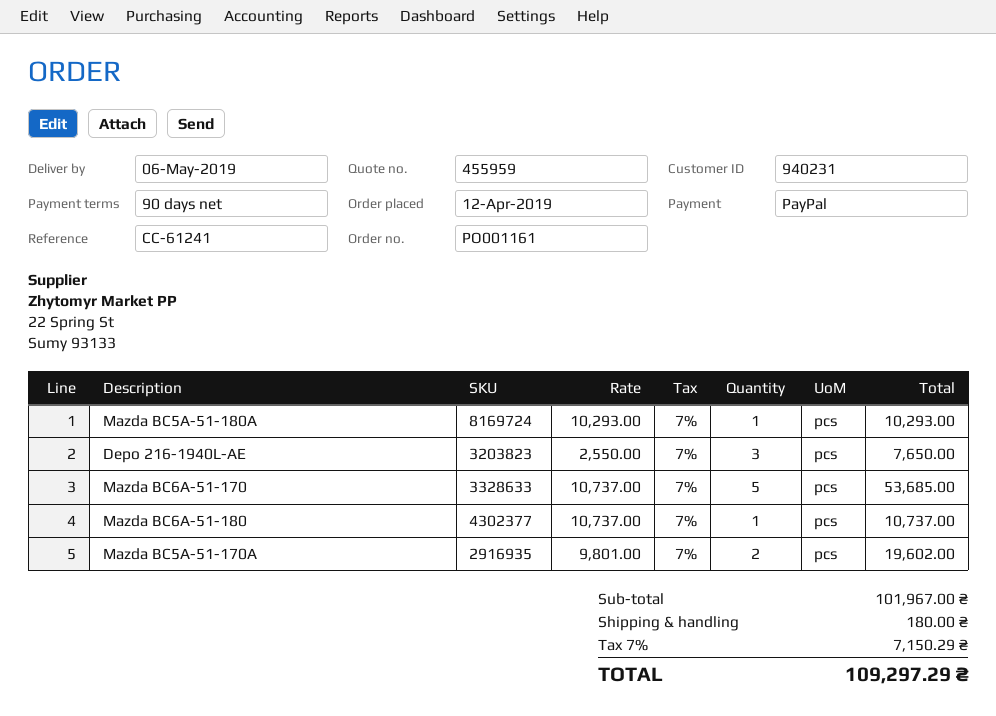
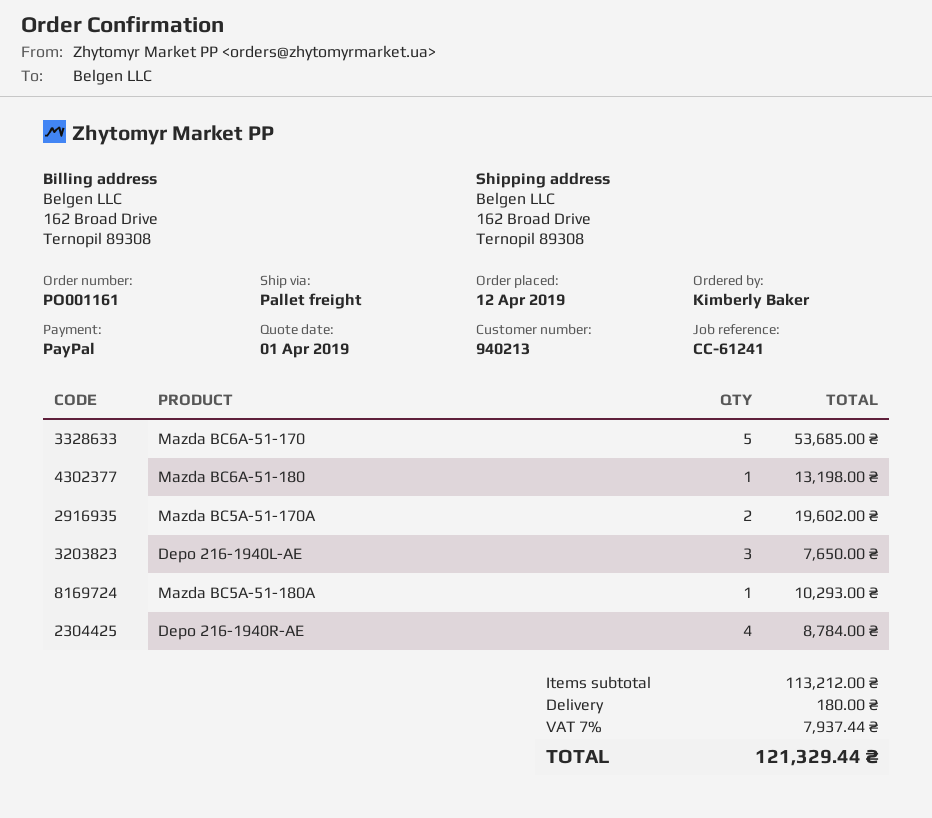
customer number: 940231 -> 940213
Mazda BC6A-51-180: 1 for 10737.00 -> 1 for 13198.00
Depo 216-1940R-AE: none -> 4 for 8784.00
subtotal: 101967.00 -> 113212.00
tax: 7% = 7150.29 -> 7% = 7937.44
total: 109297.29 -> 121329.44

